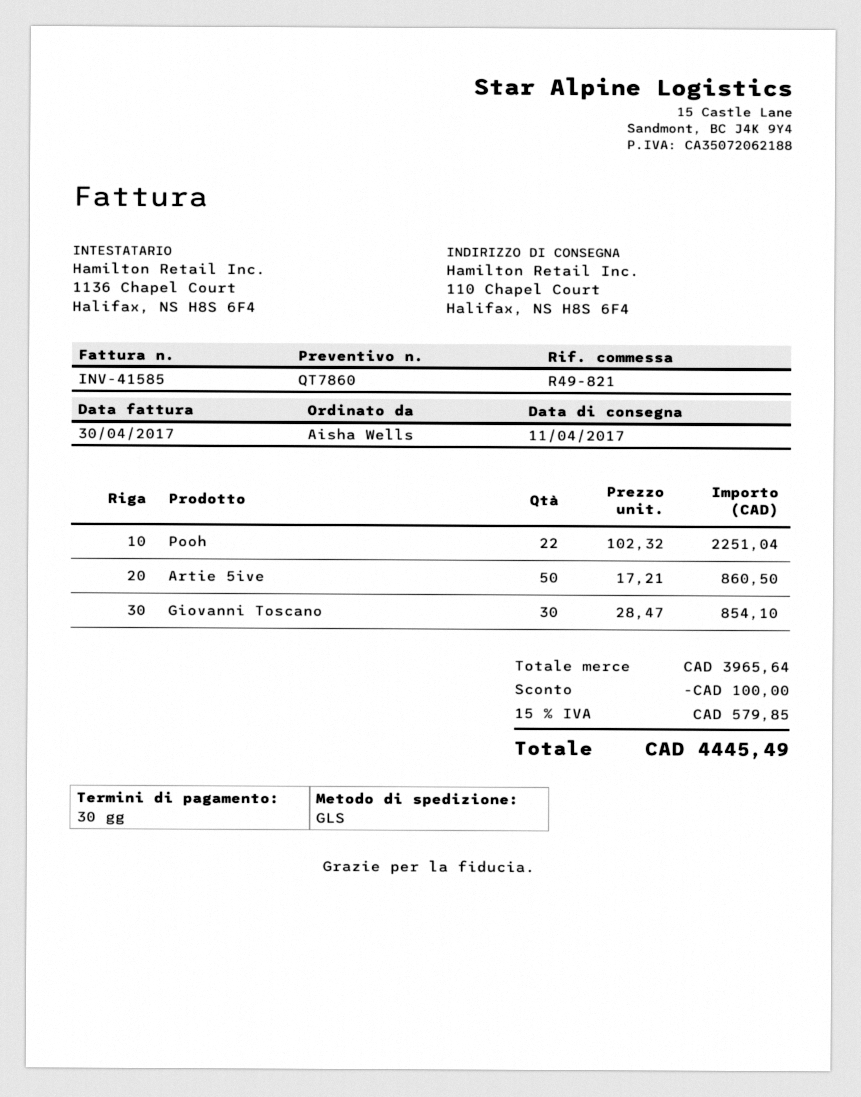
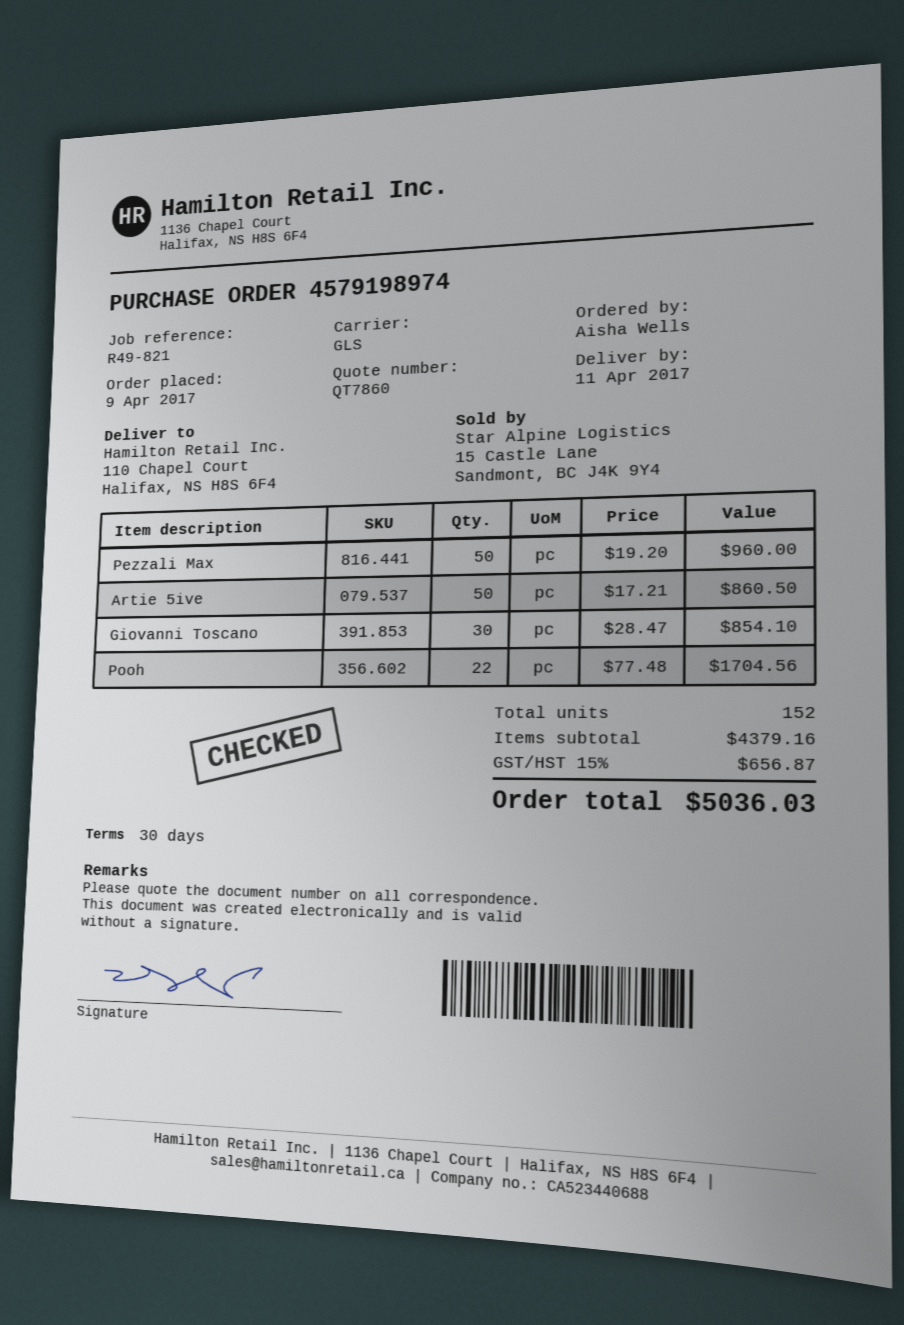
Pooh: 22 x 102.32 = 2251.04 -> 22 x 77.48 = 1704.56
Pezzali Max: none -> 50 x 19.20 = 960.00
subtotal: 3965.64 -> 4379.16
discount: 100.00 -> none
tax: 15% = 579.85 -> 15% = 656.87
total: 4445.49 -> 5036.03

